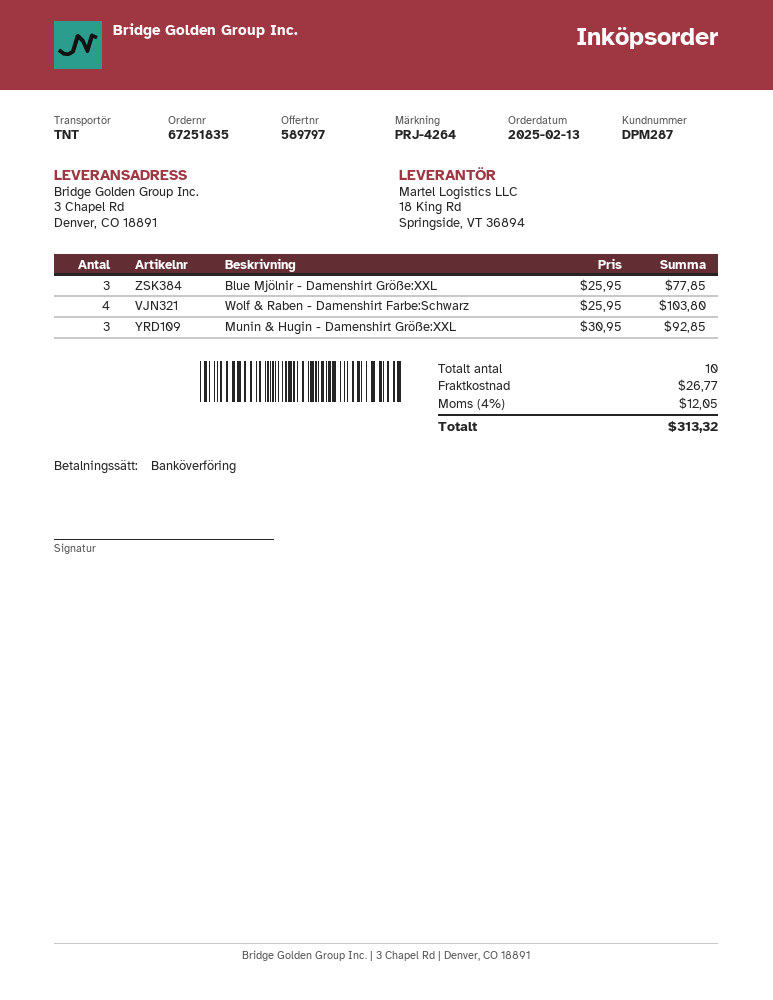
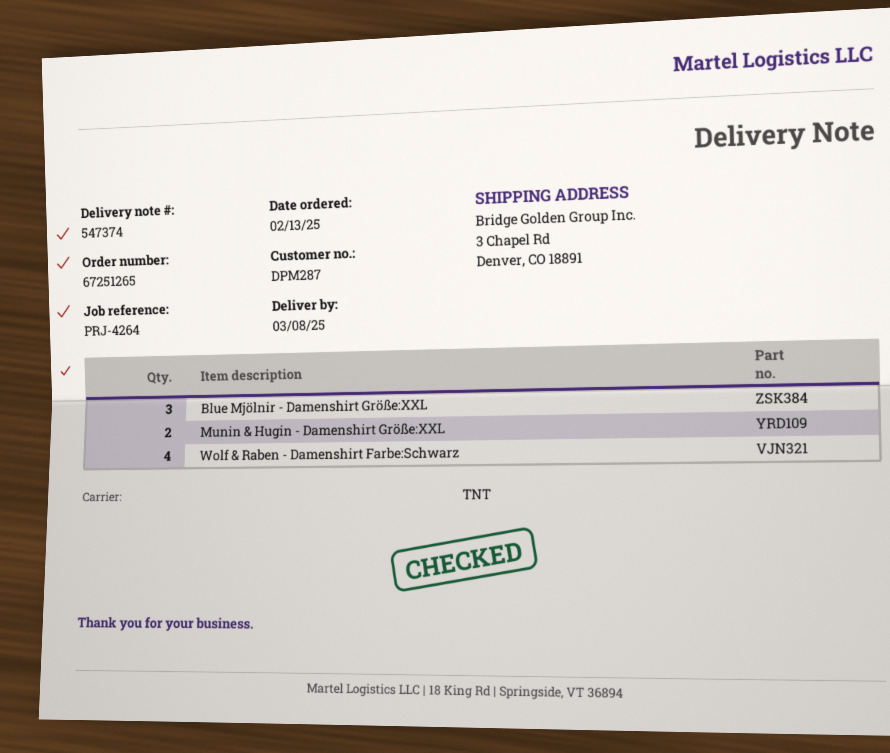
order number: 67251835 -> 67251265
Munin & Hugin - Damenshirt Größe:XXL: 3 -> 2

